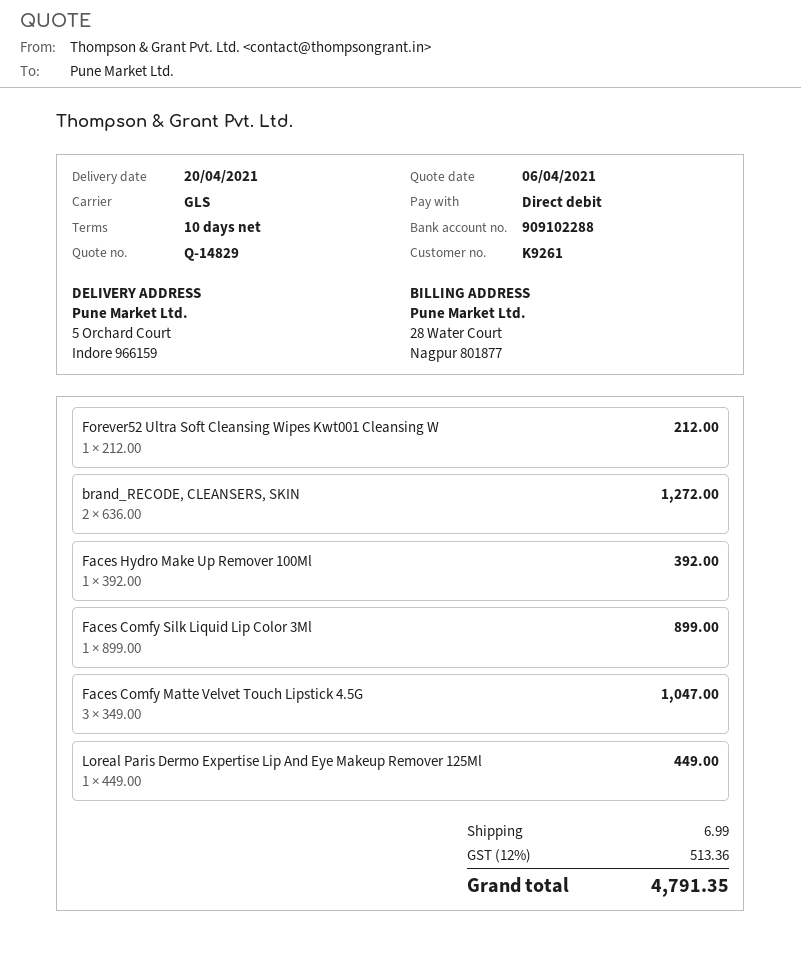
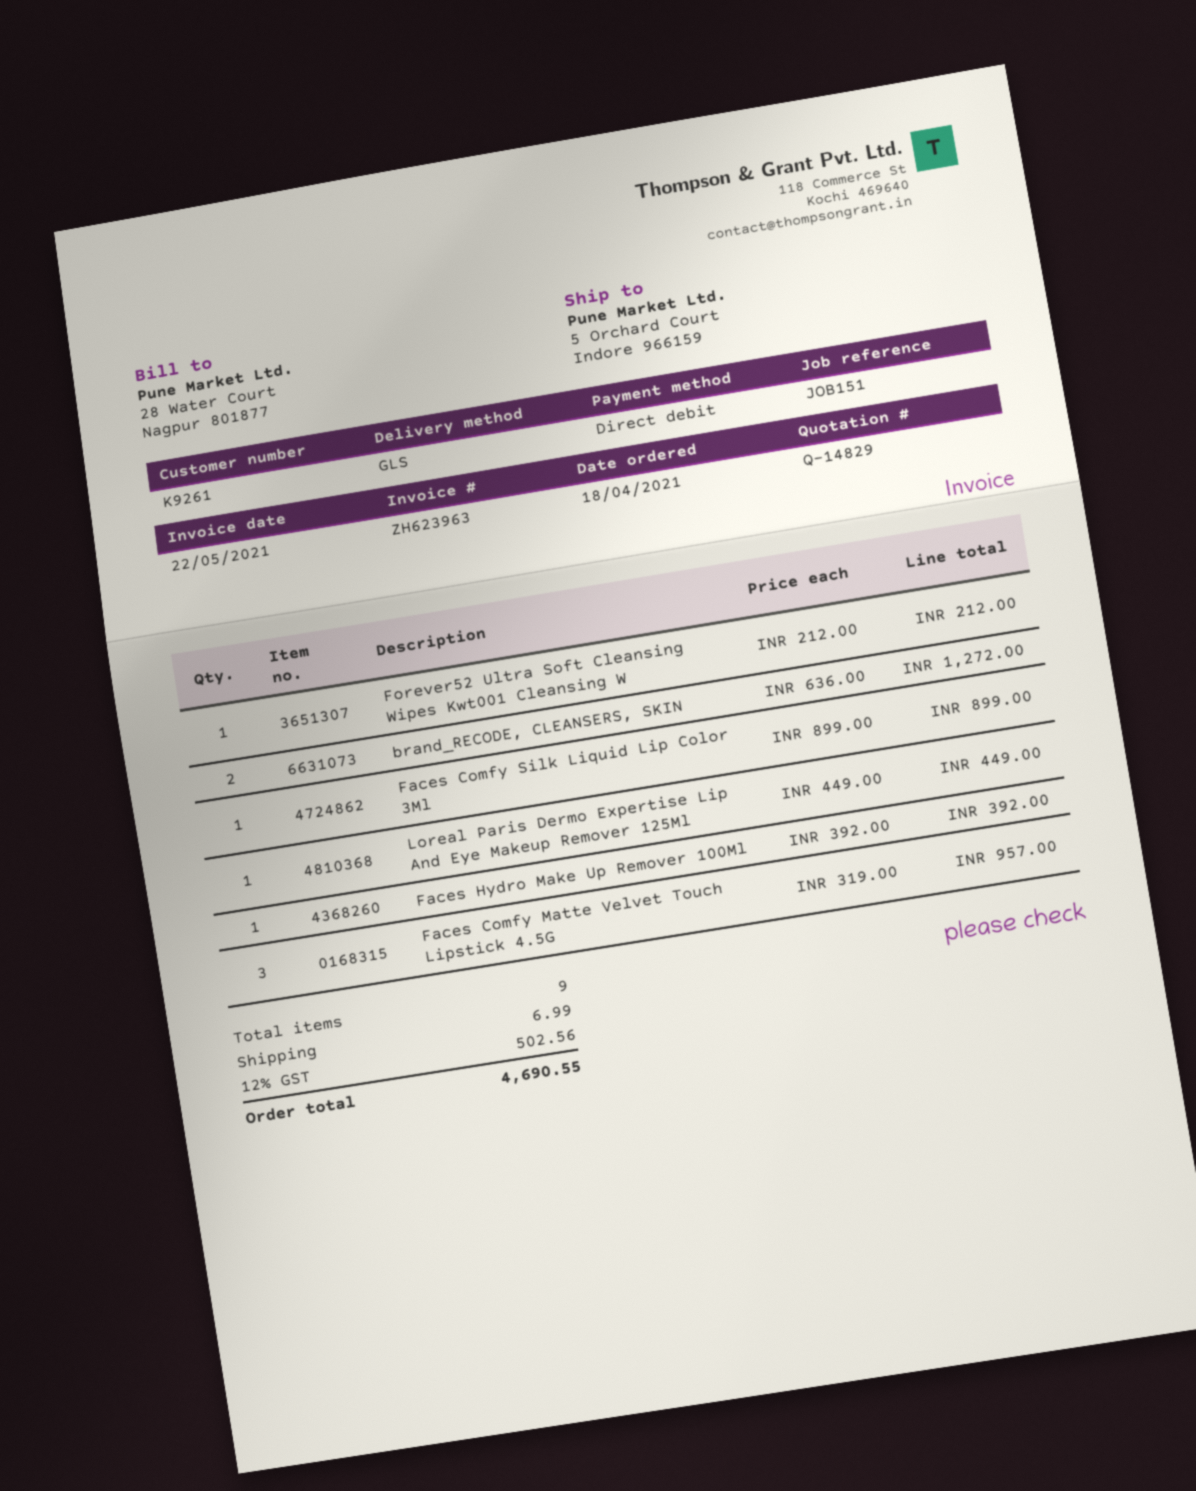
Faces Comfy Matte Velvet Touch Lipstick 4.5G: 3 x 349.00 = 1047.00 -> 3 x 319.00 = 957.00
tax: 12% = 513.36 -> 12% = 502.56
total: 4791.35 -> 4690.55

